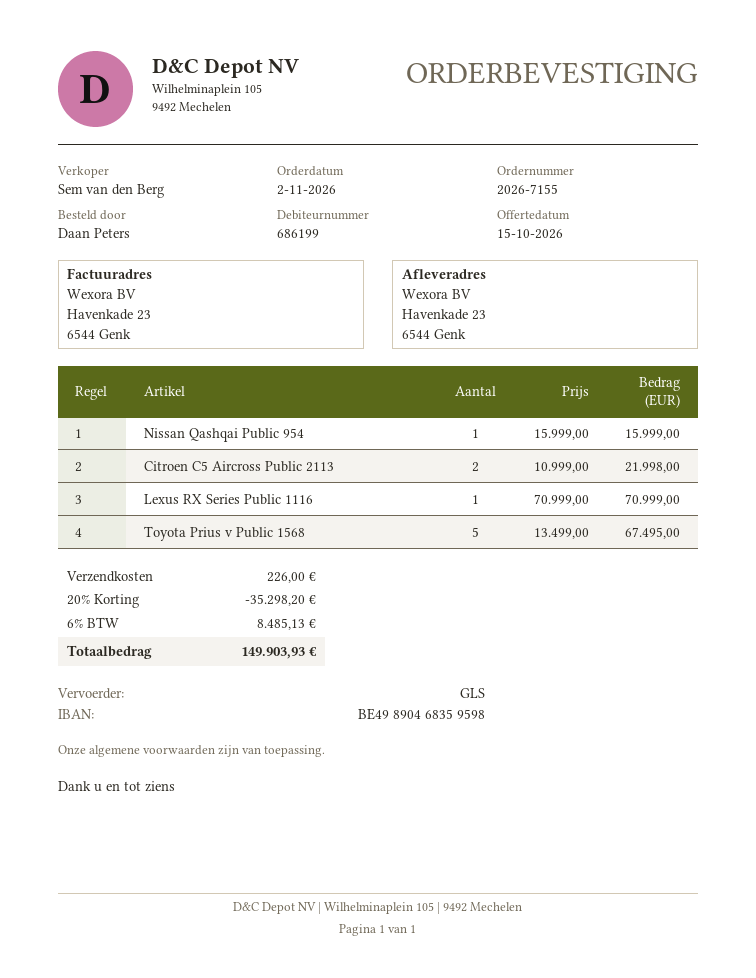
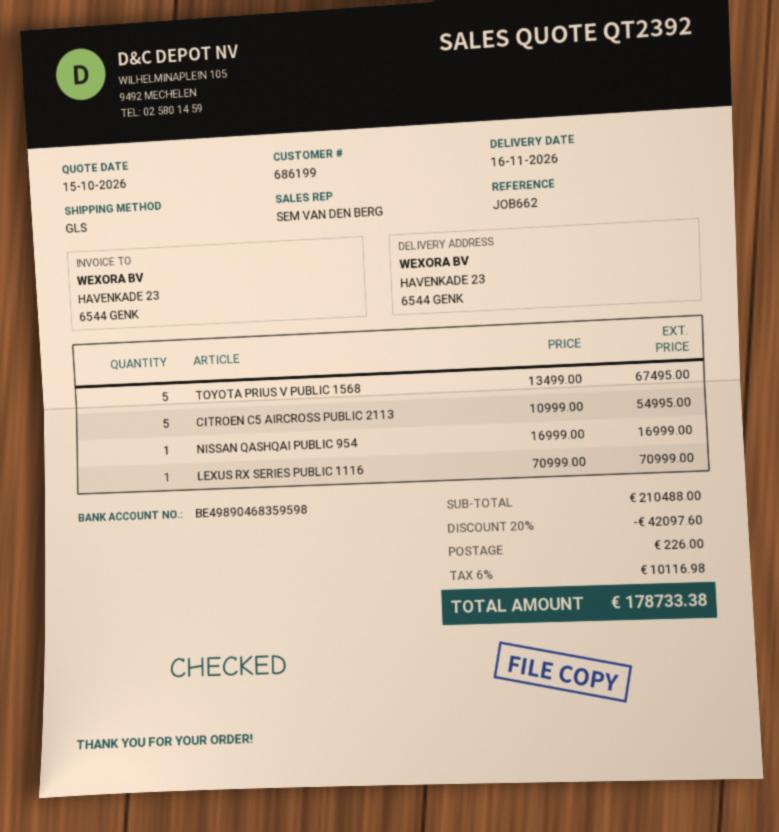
Nissan Qashqai Public 954: 1 x 15999.00 = 15999.00 -> 1 x 16999.00 = 16999.00
Citroen C5 Aircross Public 2113: 2 x 10999.00 = 21998.00 -> 5 x 10999.00 = 54995.00
discount: 20% = 35298.20 -> 20% = 42097.60
tax: 6% = 8485.13 -> 6% = 10116.98
total: 149903.93 -> 178733.38

